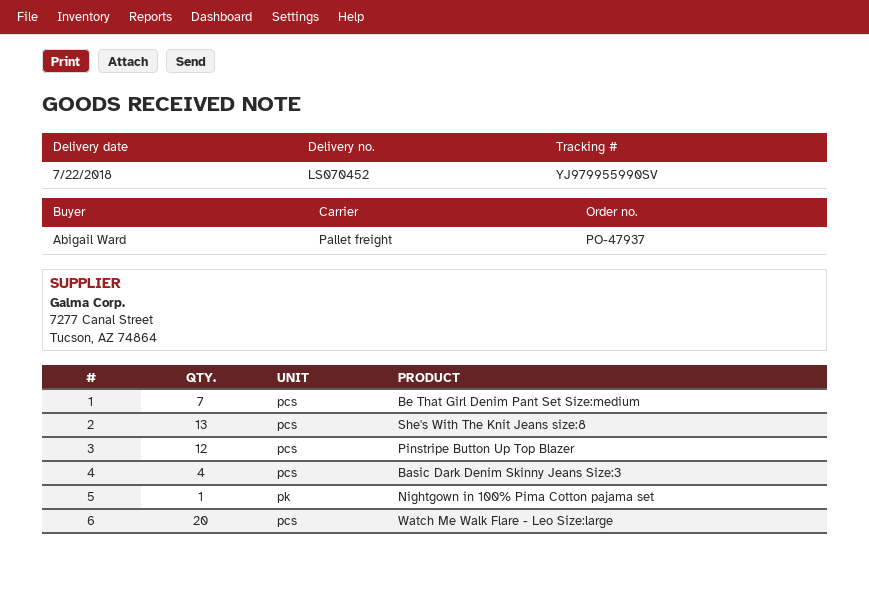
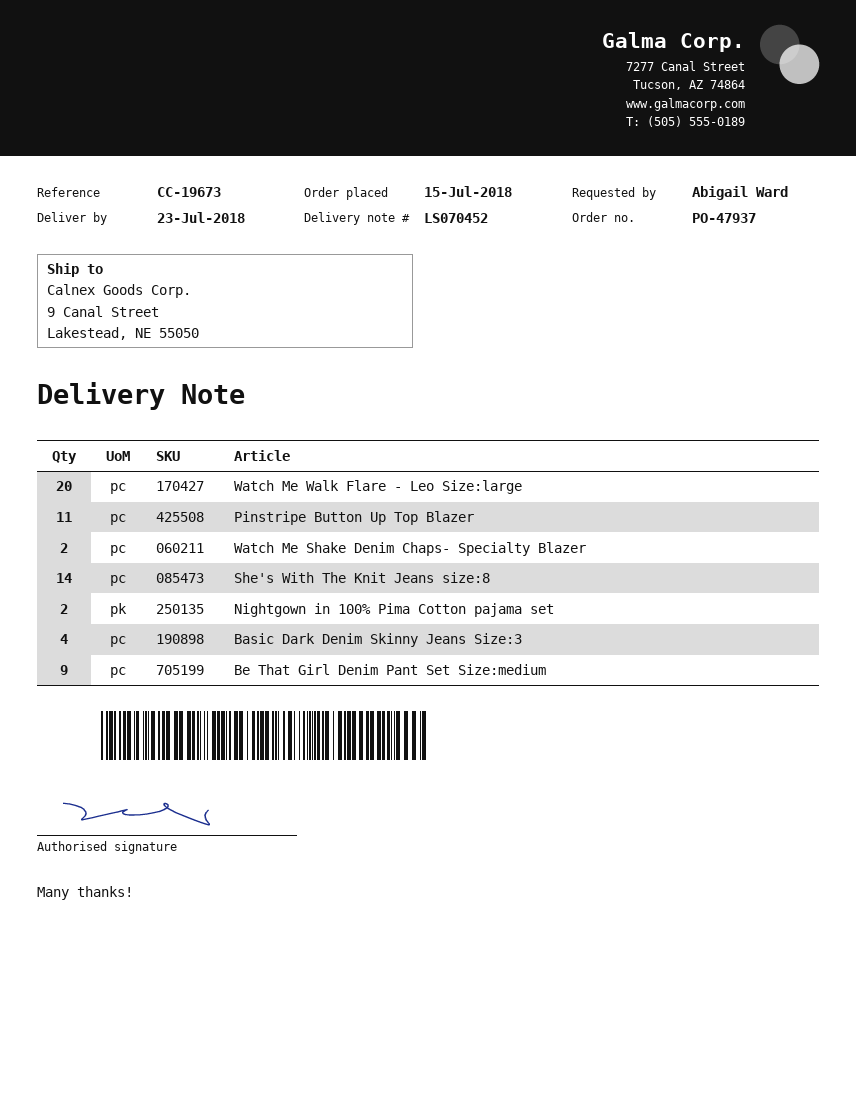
delivery date: 2018-07-22 -> 2018-07-23
Be That Girl Denim Pant Set Size:medium: 7 -> 9
She's With The Knit Jeans size:8: 13 -> 14
Pinstripe Button Up Top Blazer: 12 -> 11
Nightgown in 100% Pima Cotton pajama set: 1 -> 2
Watch Me Shake Denim Chaps- Specialty Blazer: none -> 2

